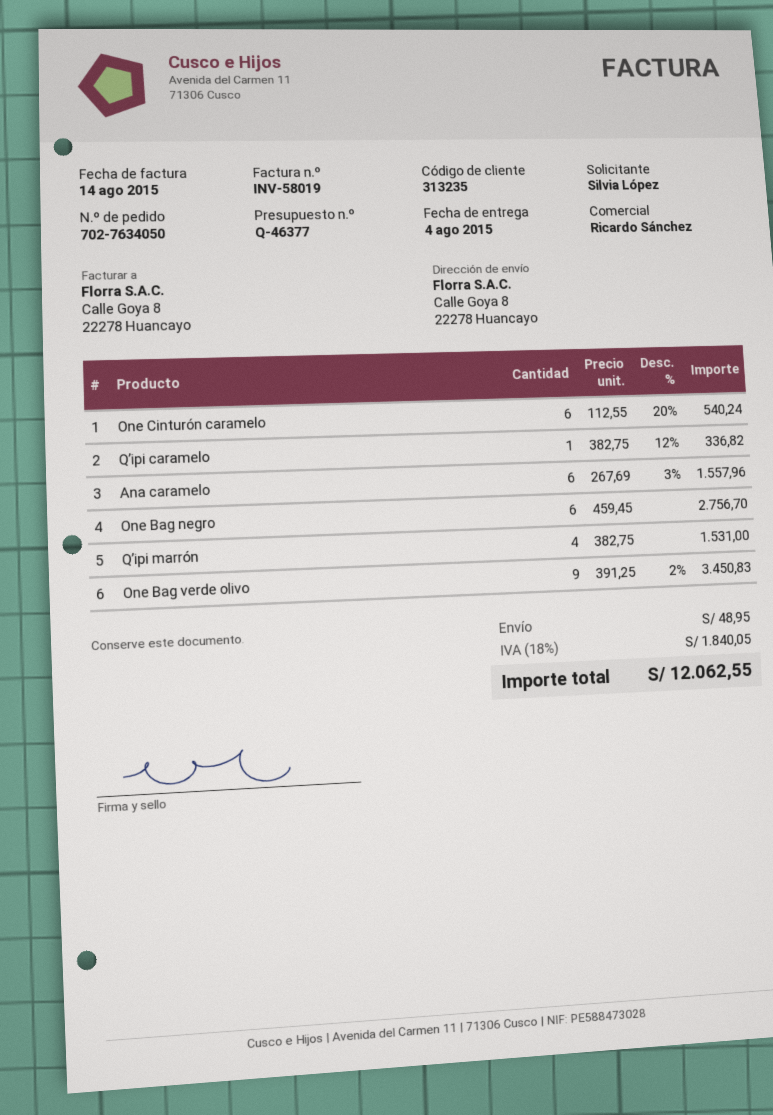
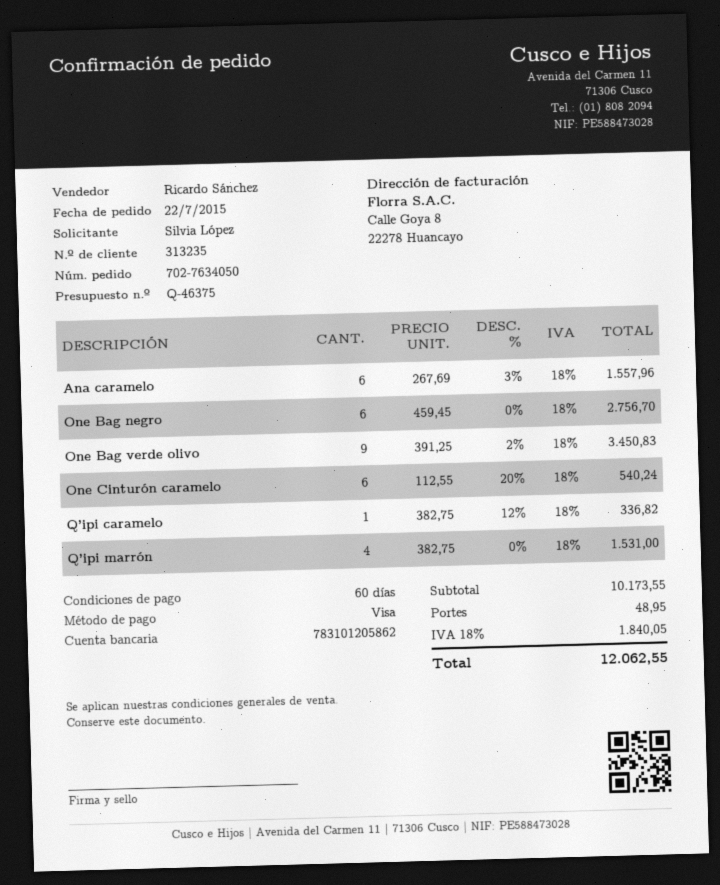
quote number: Q-46377 -> Q-46375

